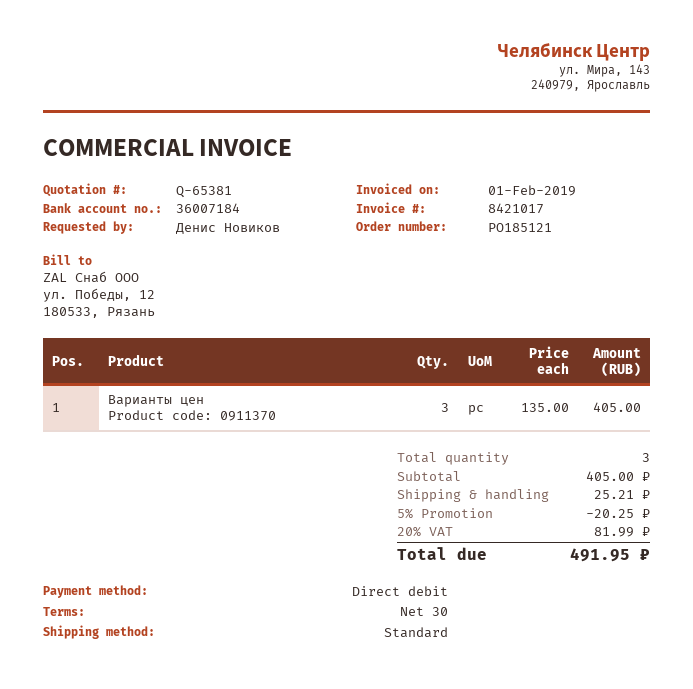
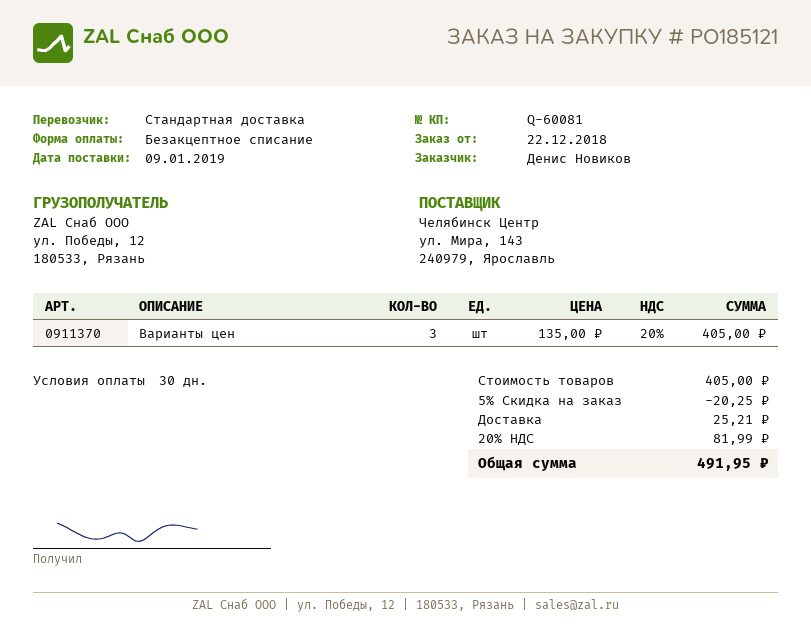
quote number: Q-65381 -> Q-60081

